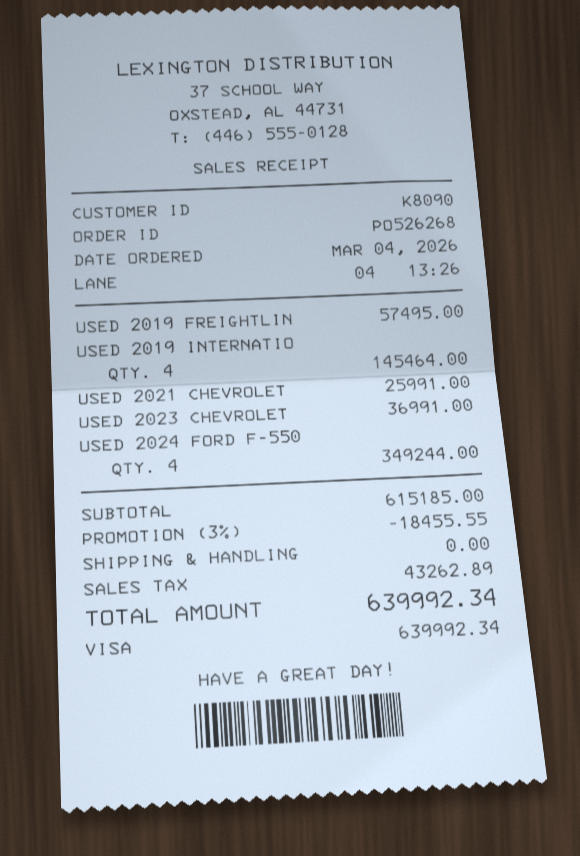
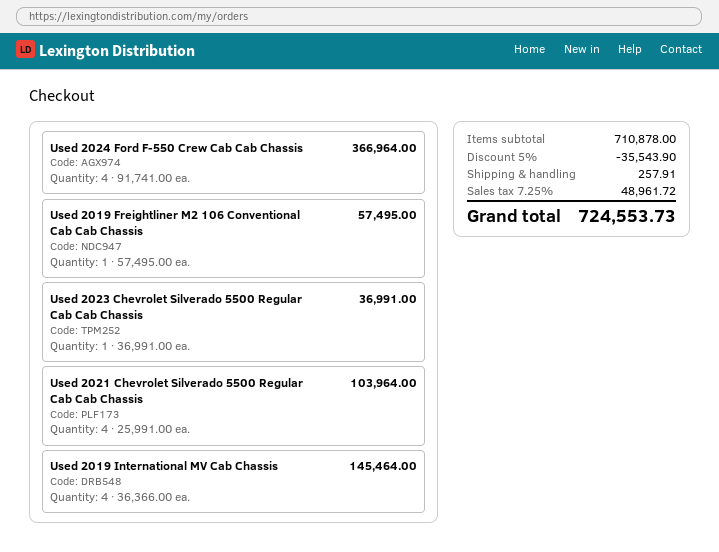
USED 2021 CHEVROLET: 1 for 25991.00 -> 4 for 103964.00
USED 2024 FORD F-550: 4 for 349244.00 -> 4 for 366964.00
subtotal: 615185.00 -> 710878.00
discount: 3% = 18455.55 -> 5% = 35543.90
shipping: 0.00 -> 257.91
tax: 43262.89 -> 48961.72
total: 639992.34 -> 724553.73

